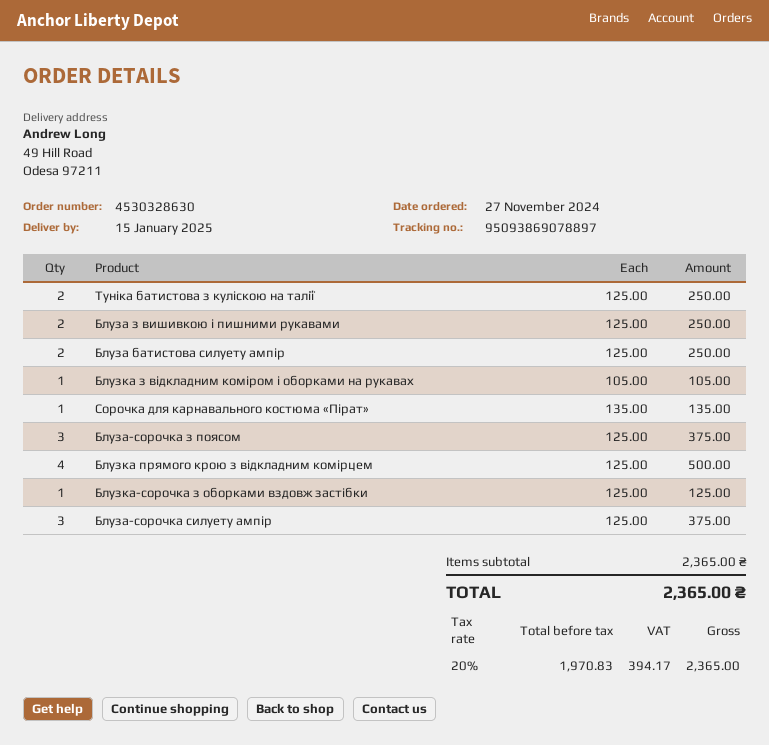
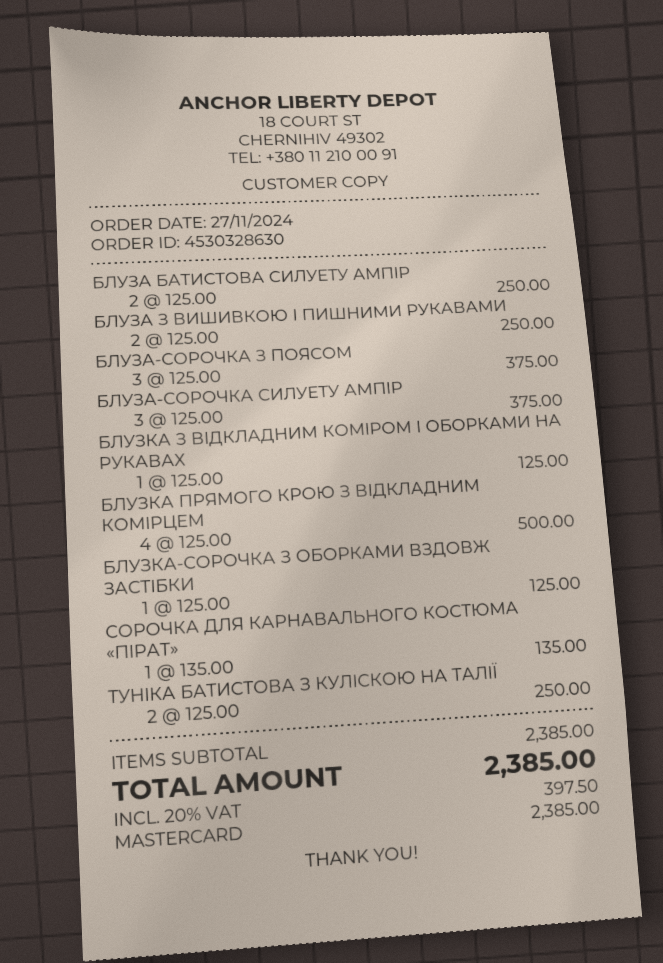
Блузка з відкладним коміром і оборками на рукавах: 1 x 105.00 = 105.00 -> 1 x 125.00 = 125.00
subtotal: 2365.00 -> 2385.00
tax: 20% = 394.17 -> 20% = 397.50
total: 2365.00 -> 2385.00

